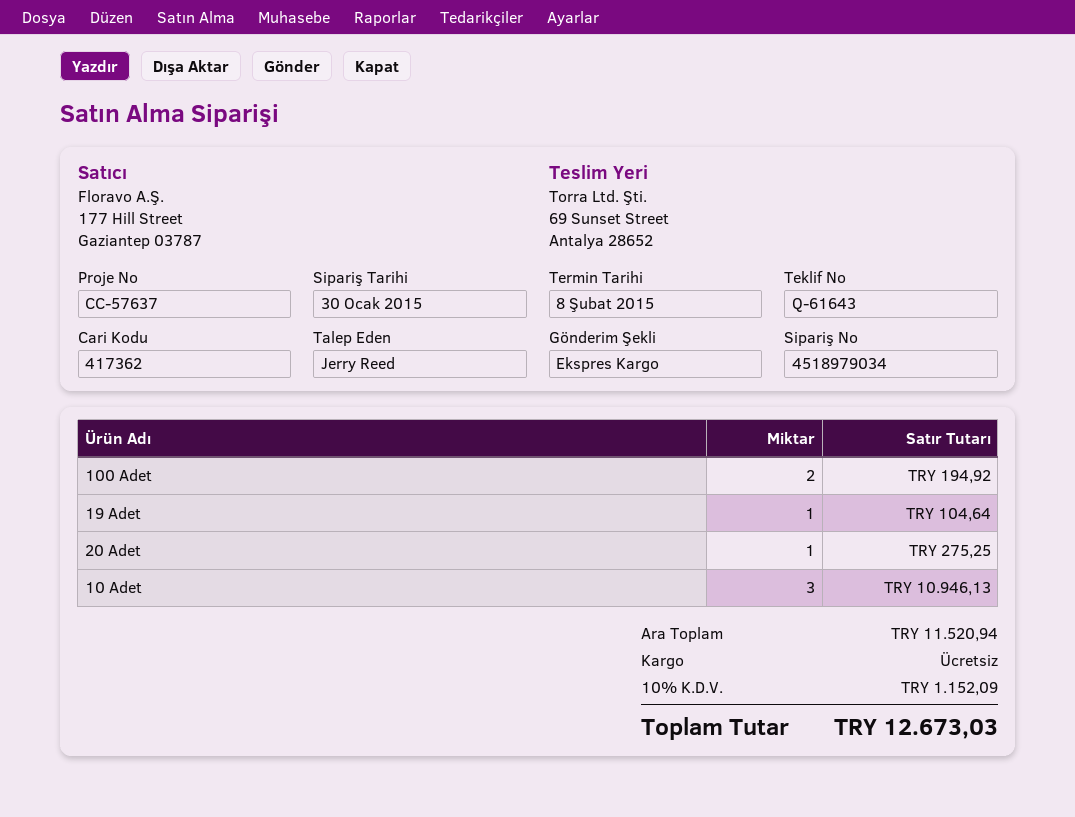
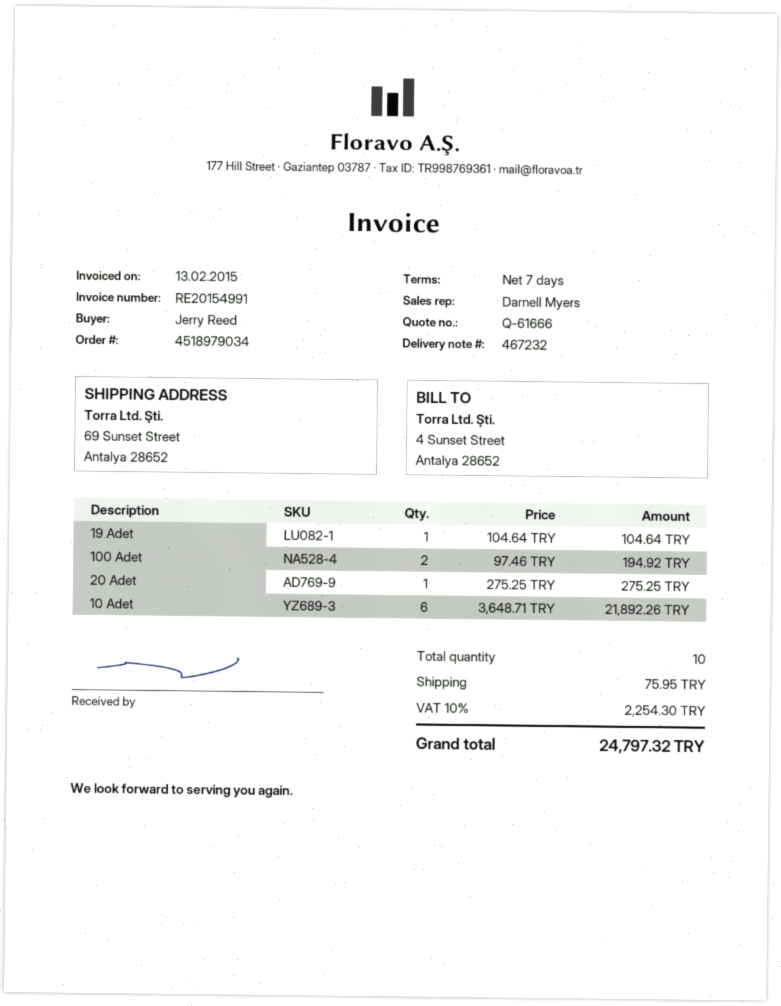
quote number: Q-61643 -> Q-61666
10 Adet: 3 for 10946.13 -> 6 for 21892.26
shipping: 0.00 -> 75.95
tax: 10% = 1152.09 -> 10% = 2254.30
total: 12673.03 -> 24797.32

